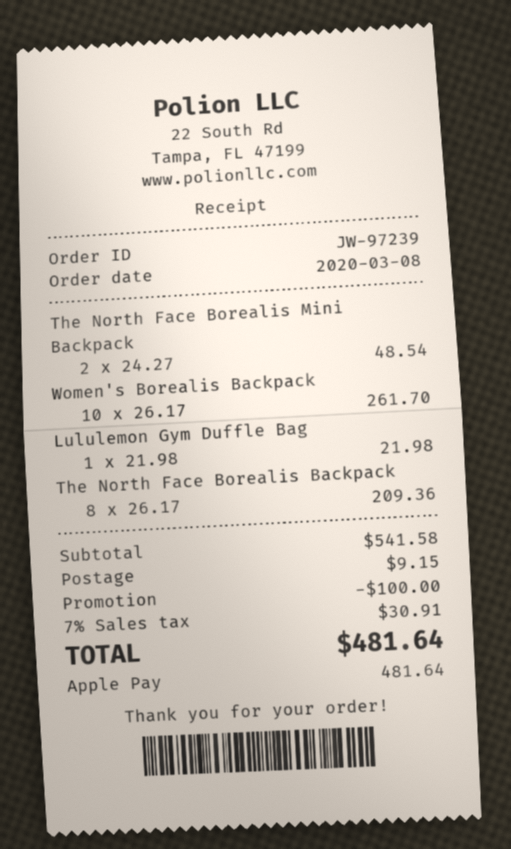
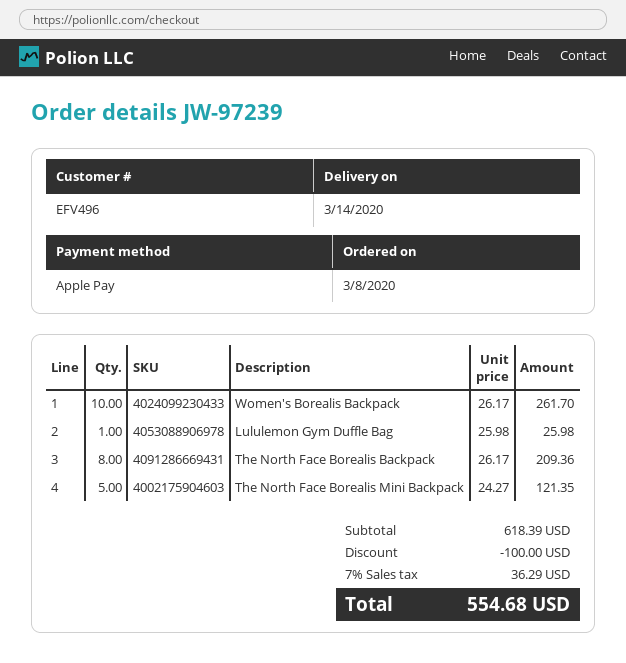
The North Face Borealis Mini Backpack: 2 x 24.27 = 48.54 -> 5 x 24.27 = 121.35
Lululemon Gym Duffle Bag: 1 x 21.98 = 21.98 -> 1 x 25.98 = 25.98
subtotal: 541.58 -> 618.39
shipping: 9.15 -> none
tax: 7% = 30.91 -> 7% = 36.29
total: 481.64 -> 554.68

